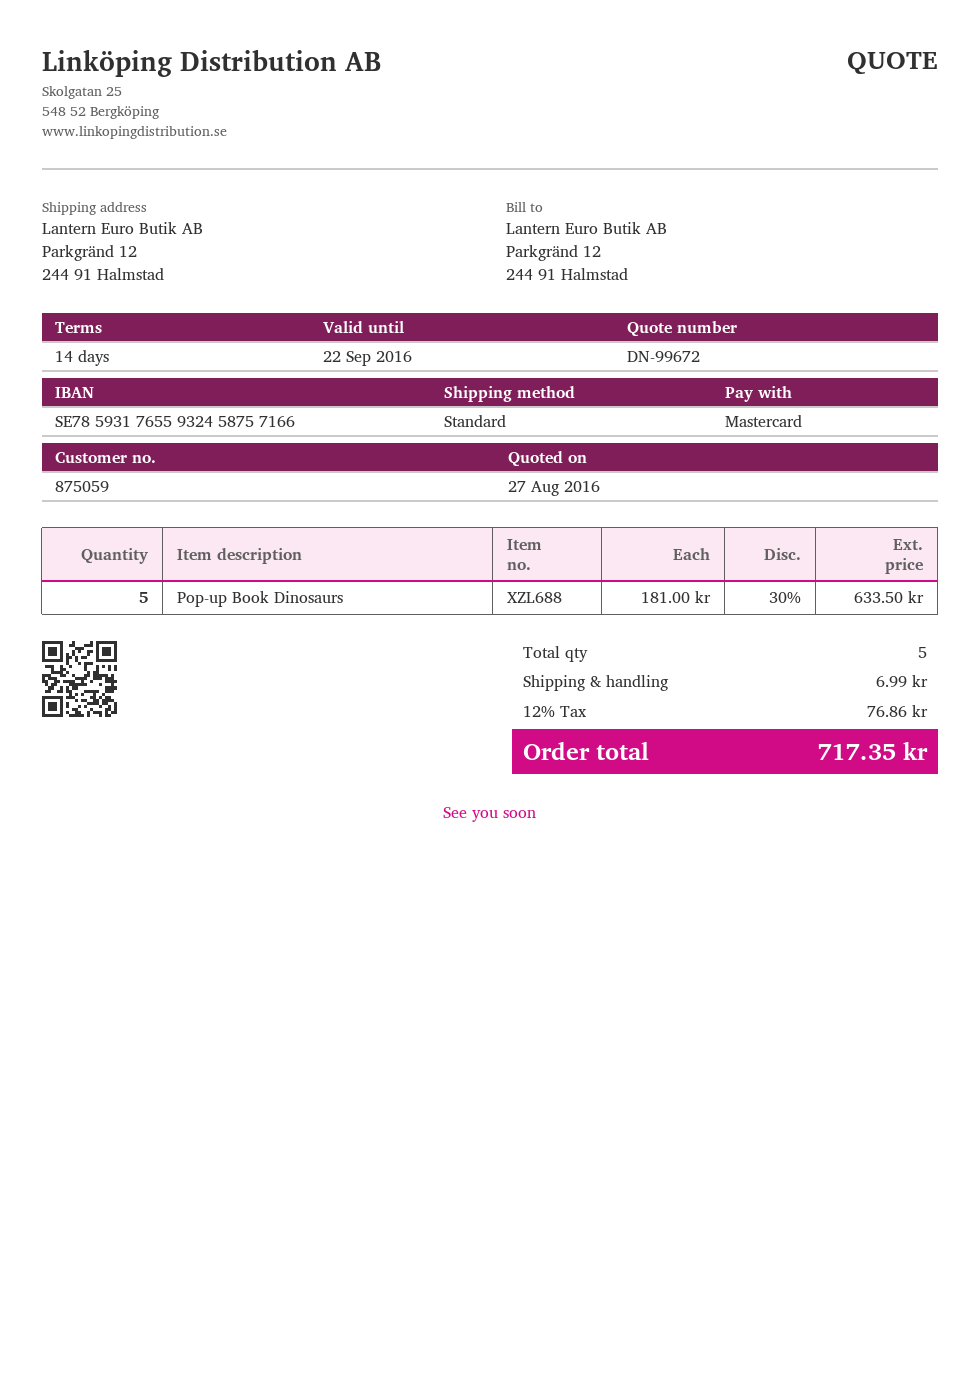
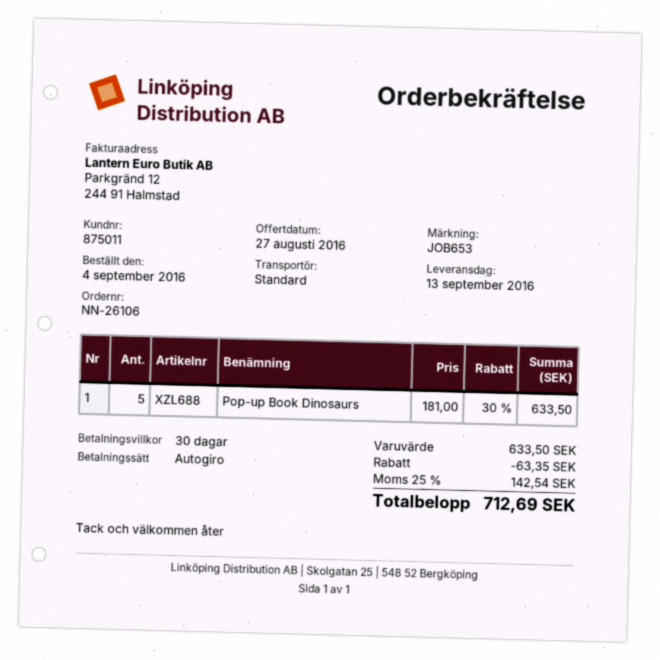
payment terms: 14 days -> 30 days
customer number: 875059 -> 875011
payment method: Mastercard -> direct debit
discount: none -> 63.35
shipping: 6.99 -> none
tax: 12% = 76.86 -> 25% = 142.54
total: 717.35 -> 712.69

